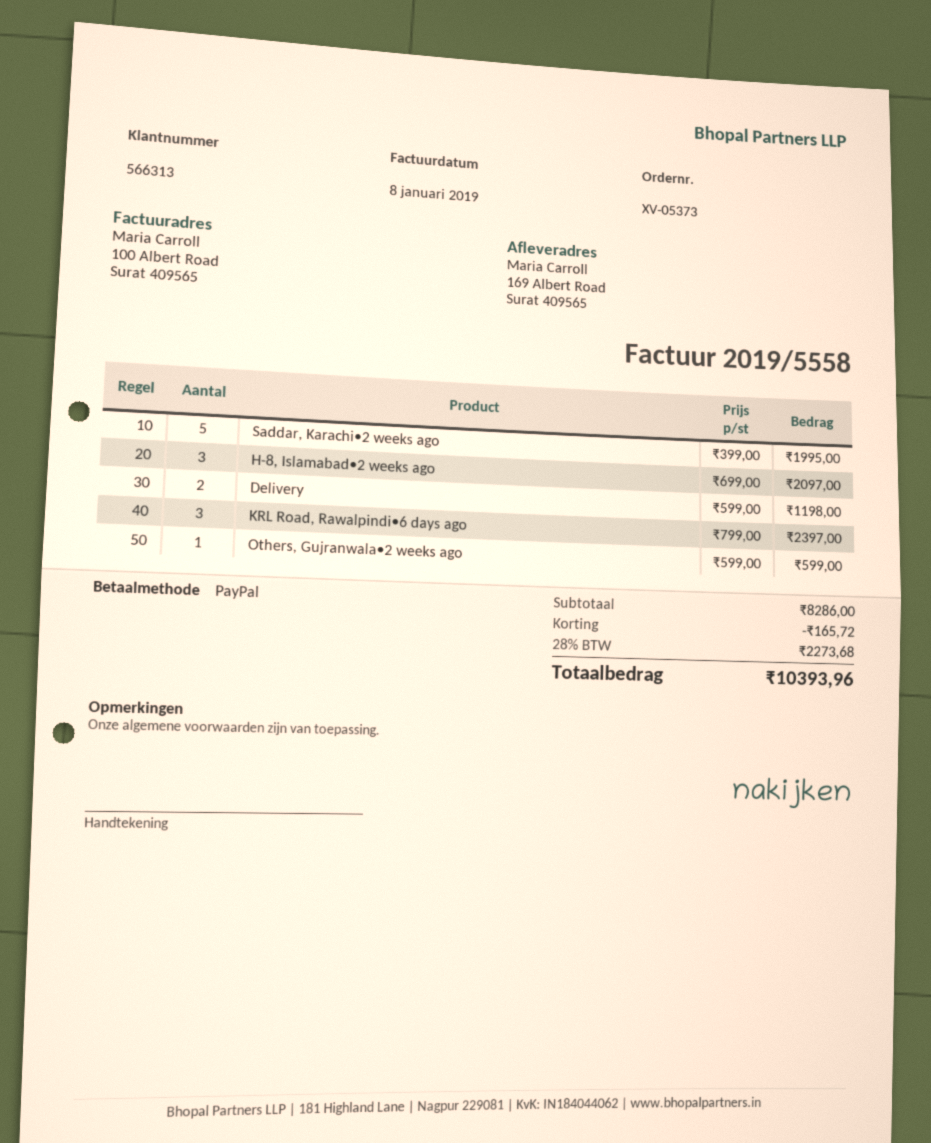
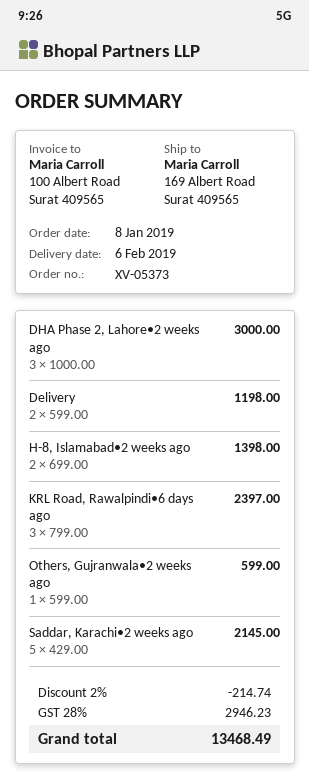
Saddar, Karachi•2 weeks ago: 5 x 399.00 = 1995.00 -> 5 x 429.00 = 2145.00
H-8, Islamabad•2 weeks ago: 3 x 699.00 = 2097.00 -> 2 x 699.00 = 1398.00
DHA Phase 2, Lahore•2 weeks ago: none -> 3 x 1000.00 = 3000.00
discount: 165.72 -> 214.74
tax: 28% = 2273.68 -> 28% = 2946.23
total: 10393.96 -> 13468.49

